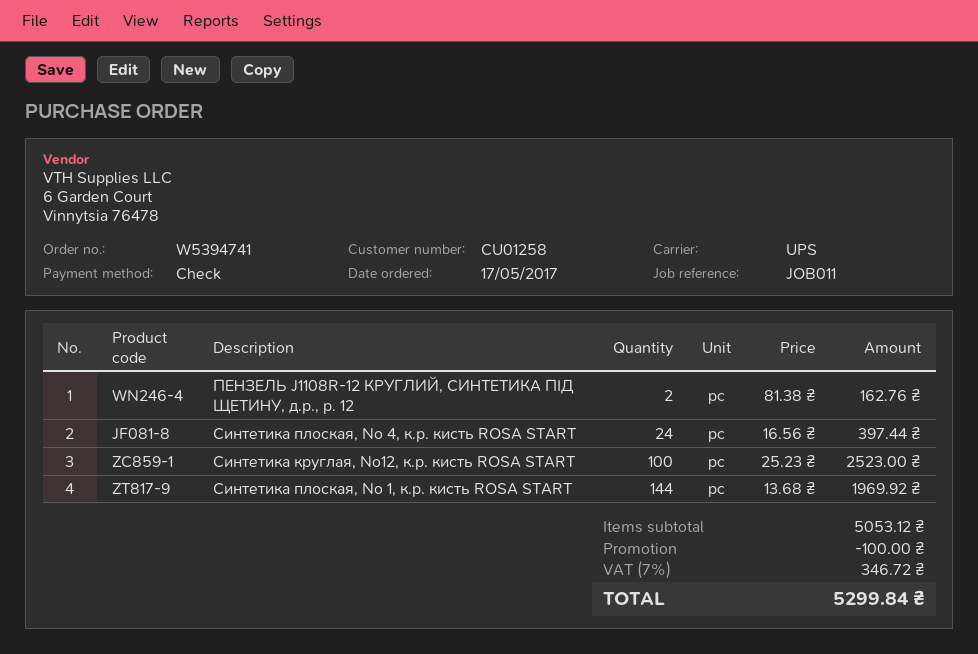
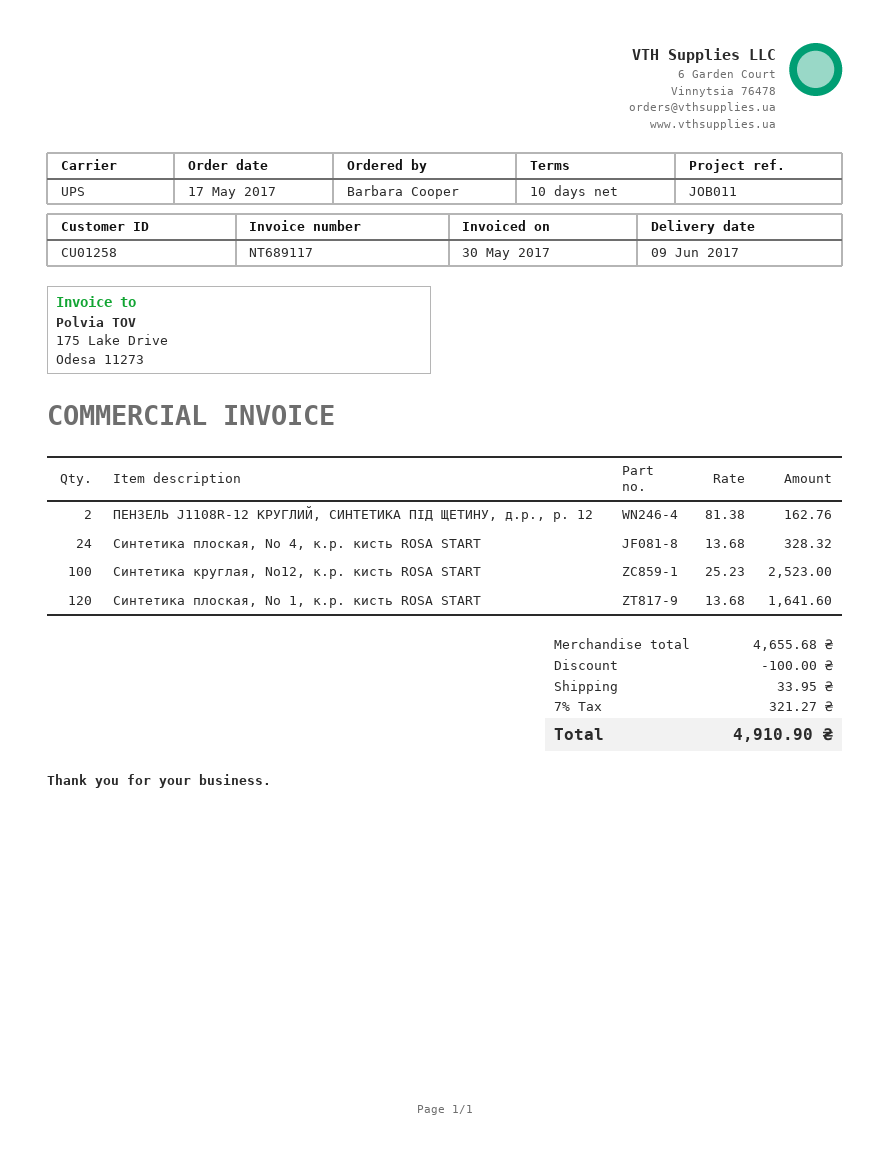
Синтетика плоская, No 4, к.р. кисть ROSA START: 24 x 16.56 = 397.44 -> 24 x 13.68 = 328.32
Синтетика плоская, No 1, к.р. кисть ROSA START: 144 x 13.68 = 1969.92 -> 120 x 13.68 = 1641.60
subtotal: 5053.12 -> 4655.68
shipping: none -> 33.95
tax: 7% = 346.72 -> 7% = 321.27
total: 5299.84 -> 4910.90

